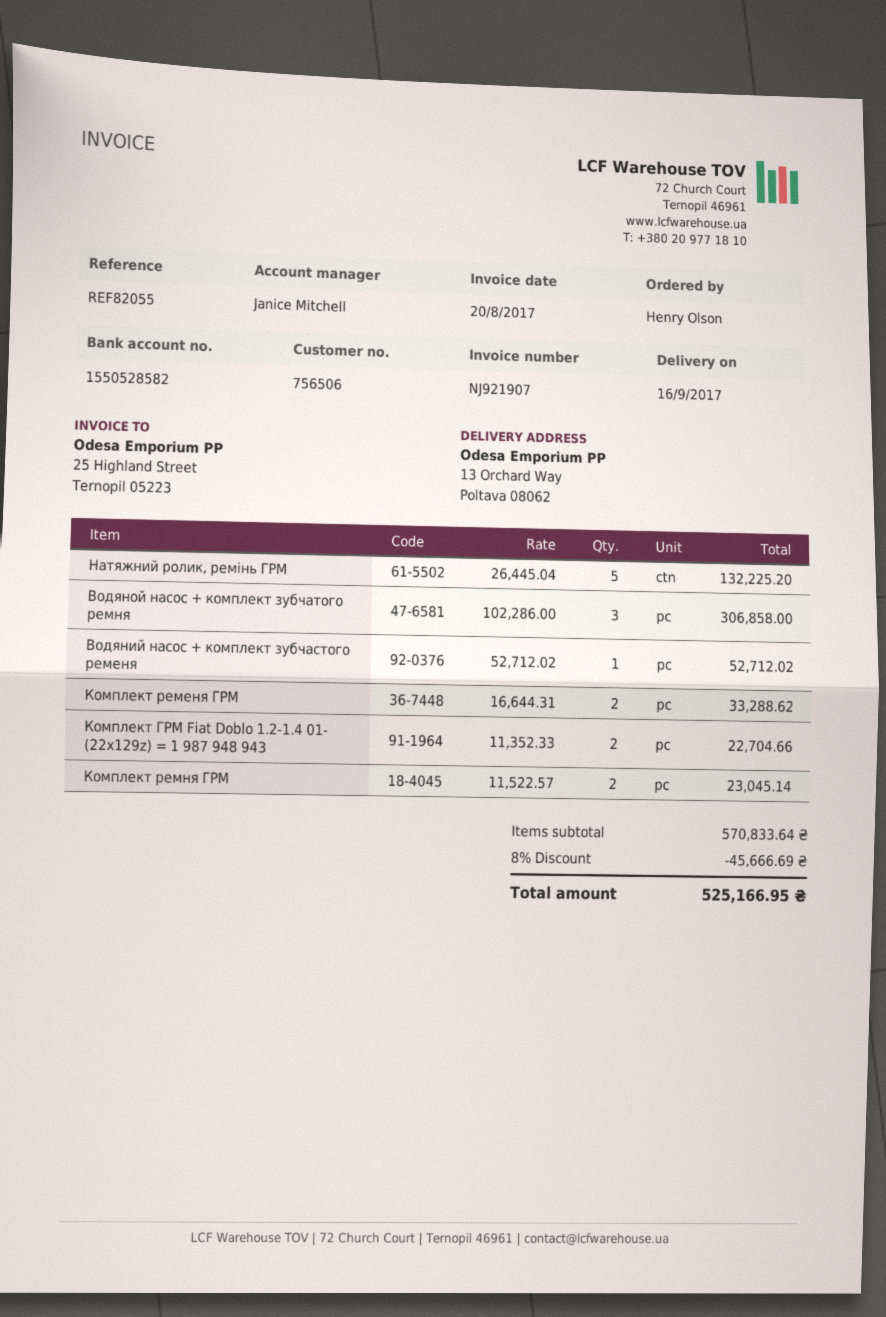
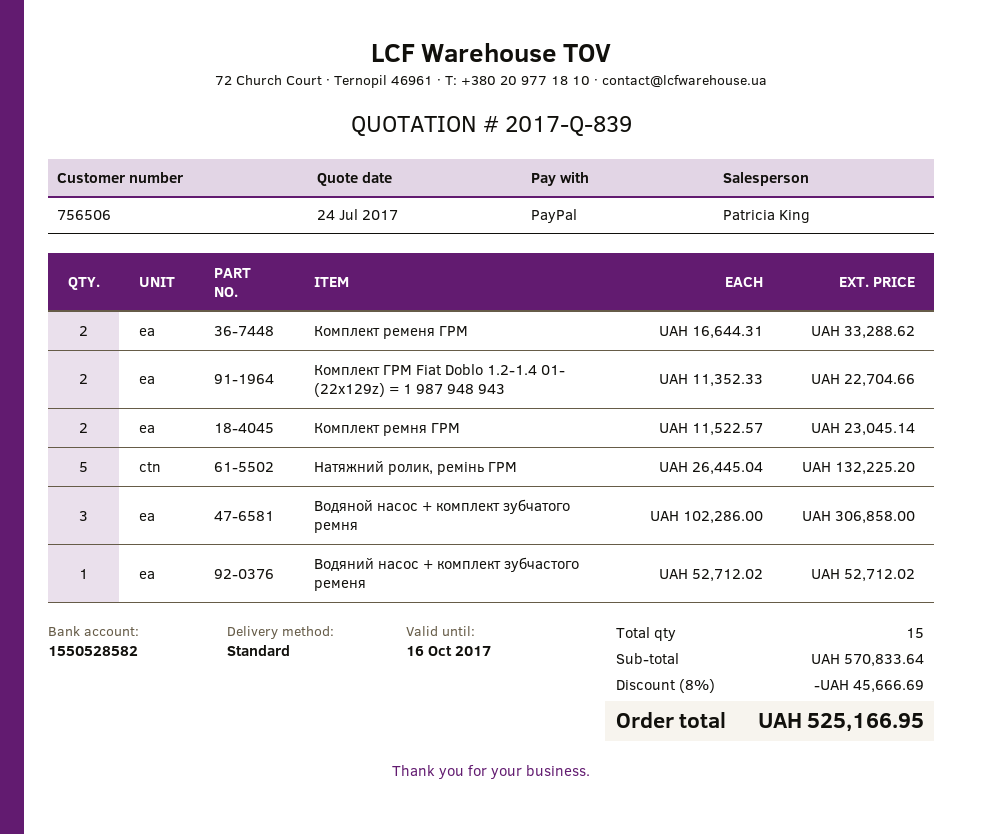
sales rep: Janice Mitchell -> Patricia King

